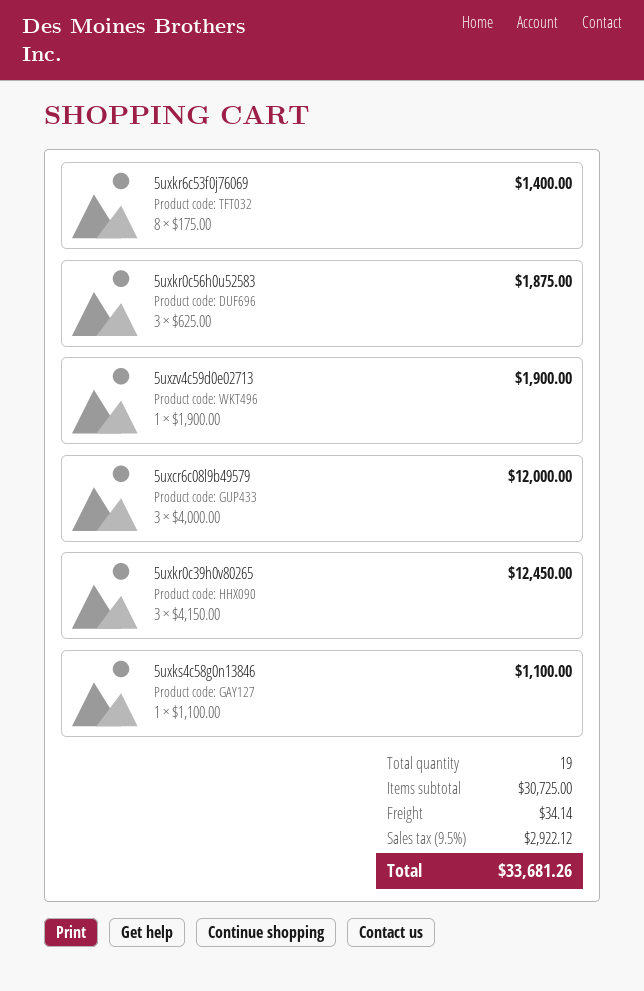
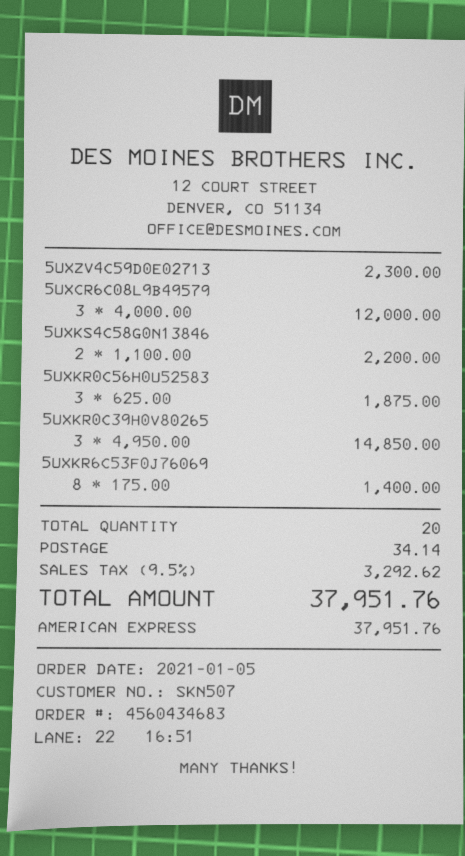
5uxzv4c59d0e02713: 1 x 1900.00 = 1900.00 -> 1 x 2300.00 = 2300.00
5uxkr0c39h0v80265: 3 x 4150.00 = 12450.00 -> 3 x 4950.00 = 14850.00
5uxks4c58g0n13846: 1 x 1100.00 = 1100.00 -> 2 x 1100.00 = 2200.00
total quantity: 19 -> 20
tax: 9.5% = 2922.12 -> 9.5% = 3292.62
total: 33681.26 -> 37951.76

